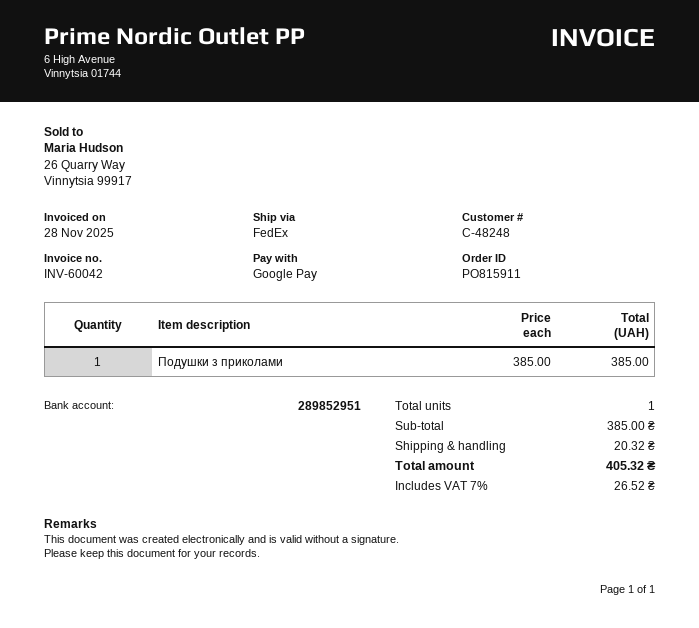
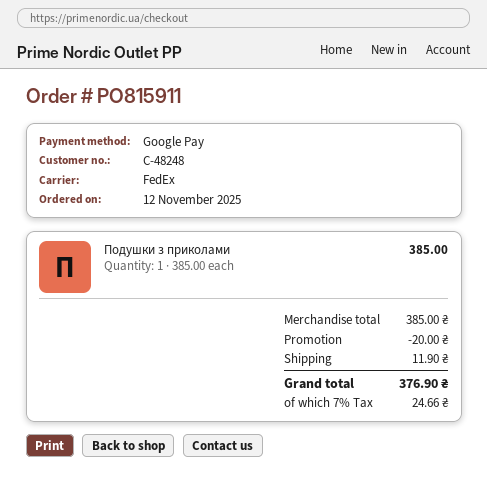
discount: none -> 20.00
shipping: 20.32 -> 11.90
tax: 7% = 26.52 -> 7% = 24.66
total: 405.32 -> 376.90

